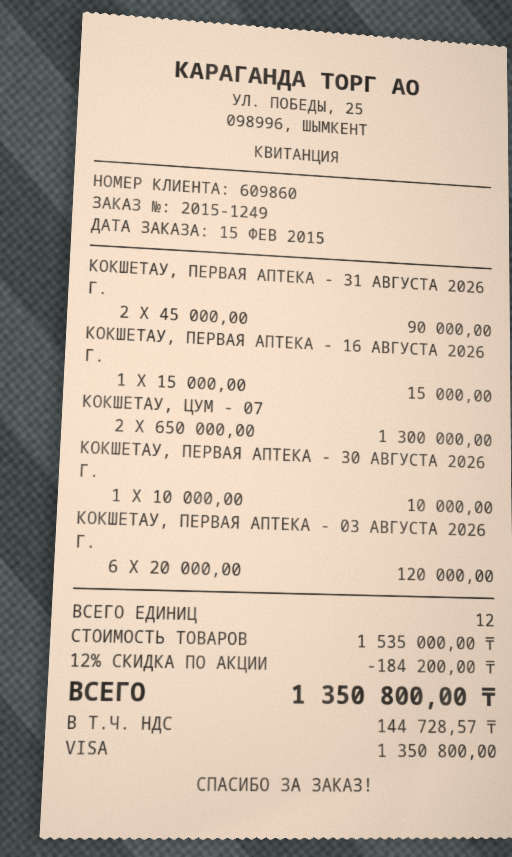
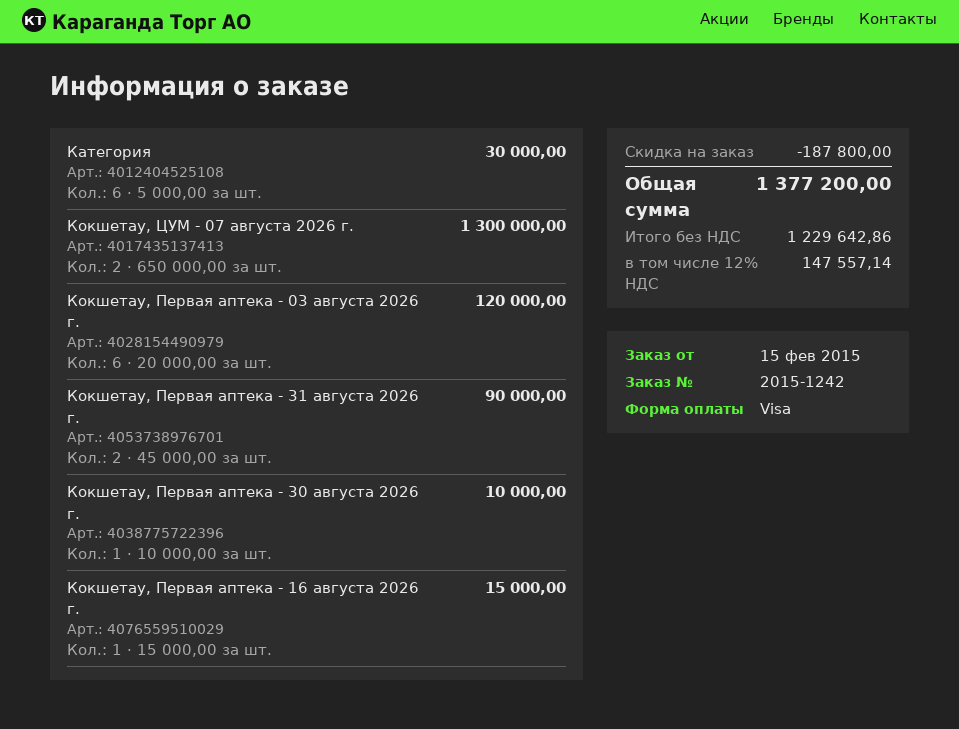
order number: 2015-1249 -> 2015-1242
Категория: none -> 6 x 5000.00 = 30000.00
discount: 184200.00 -> 187800.00
tax: 144728.57 -> 147557.14
total: 1350800.00 -> 1377200.00

